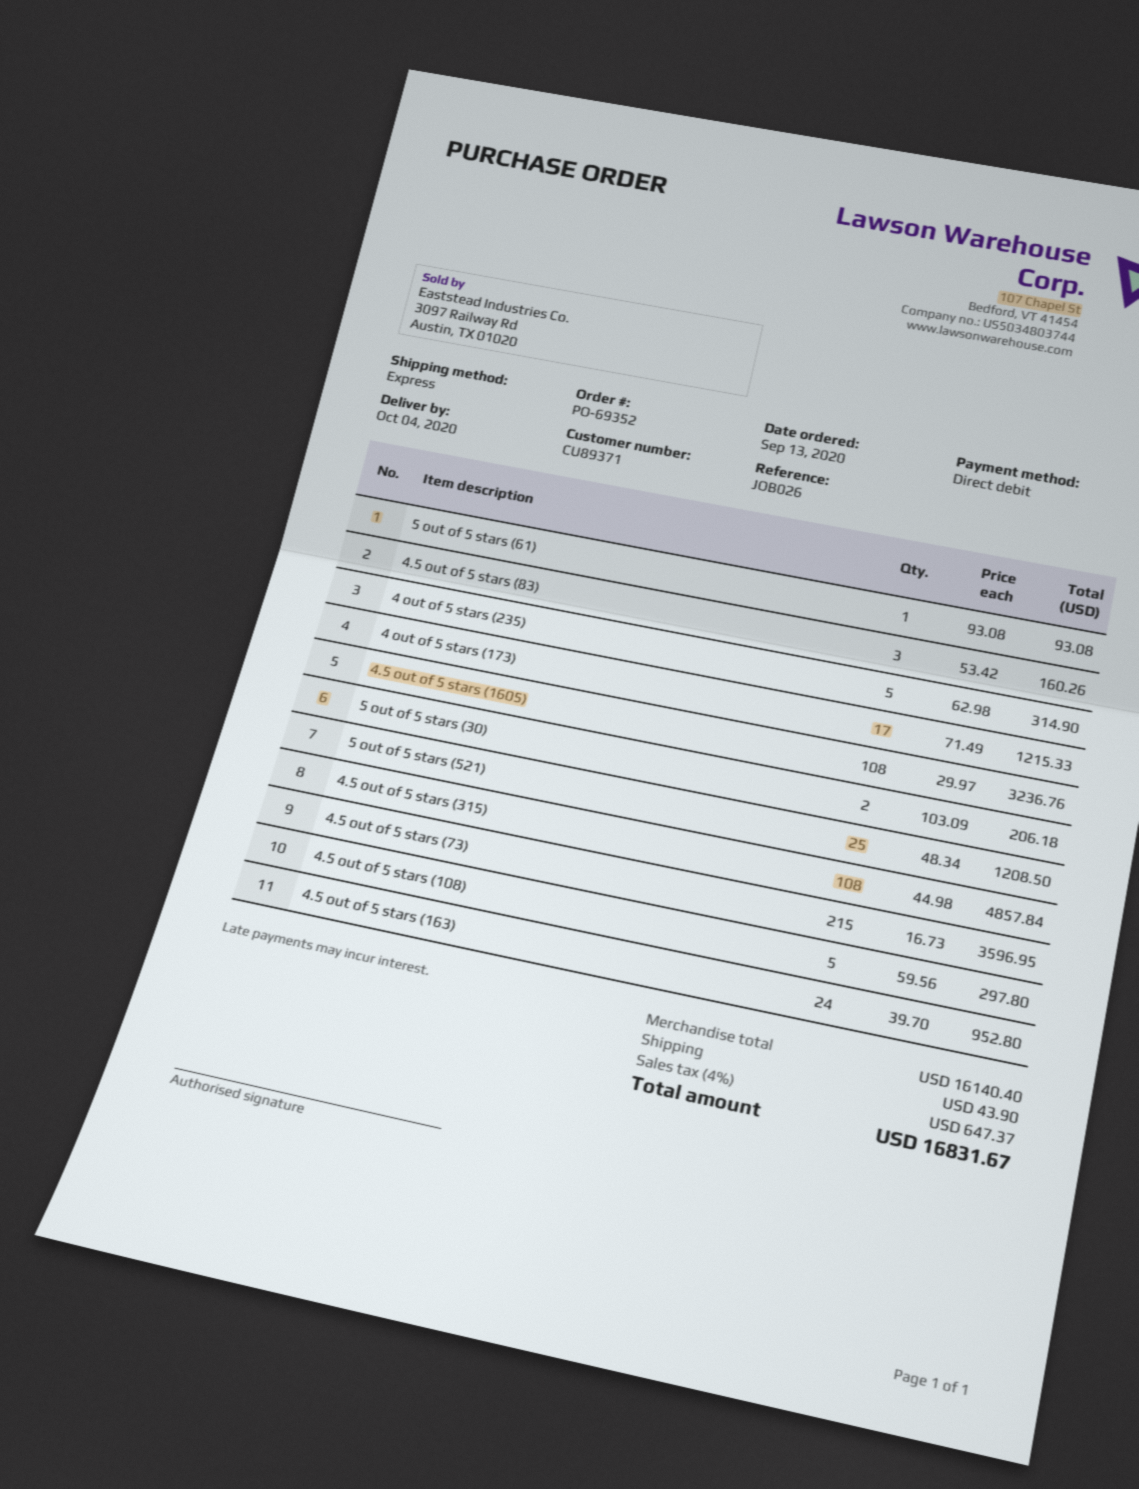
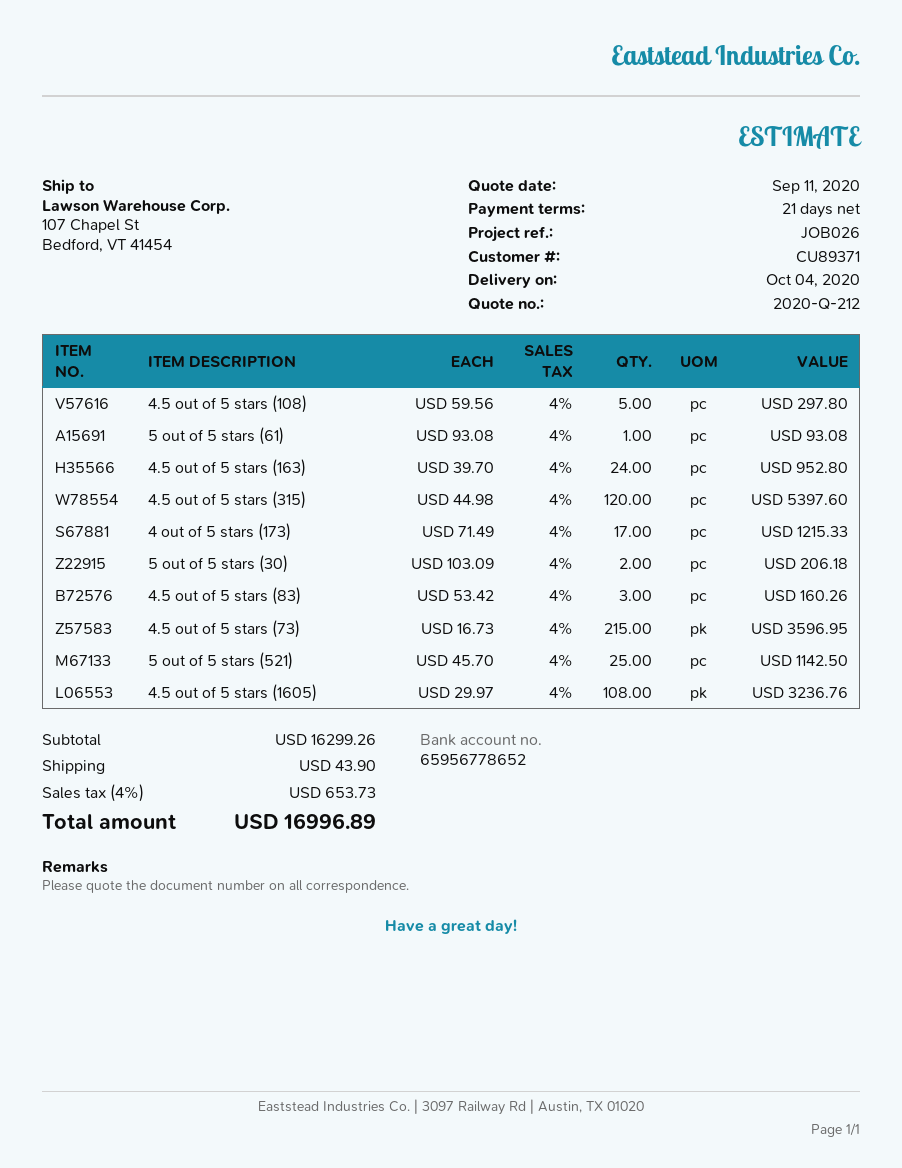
4 out of 5 stars (235): 5 x 62.98 = 314.90 -> none
5 out of 5 stars (521): 25 x 48.34 = 1208.50 -> 25 x 45.70 = 1142.50
4.5 out of 5 stars (315): 108 x 44.98 = 4857.84 -> 120 x 44.98 = 5397.60
subtotal: 16140.40 -> 16299.26
tax: 4% = 647.37 -> 4% = 653.73
total: 16831.67 -> 16996.89

